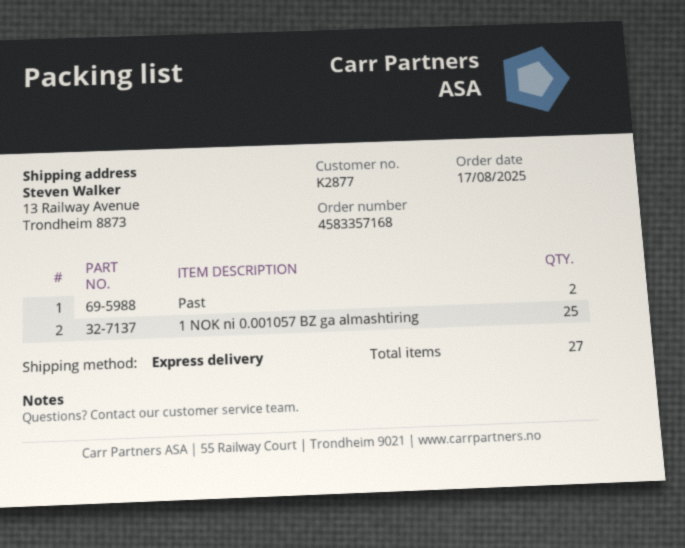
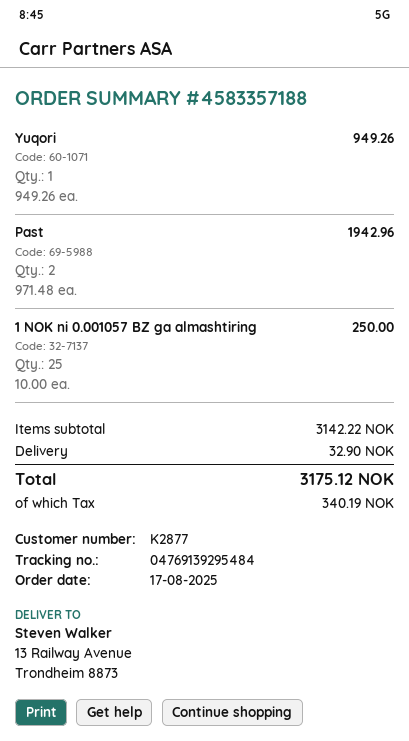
order number: 4583357168 -> 4583357188
Yuqori: none -> 1

